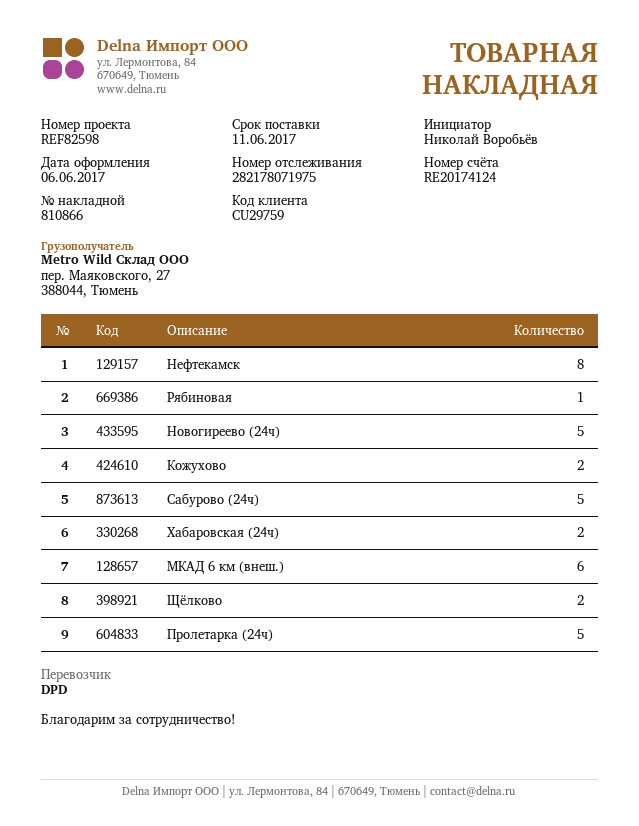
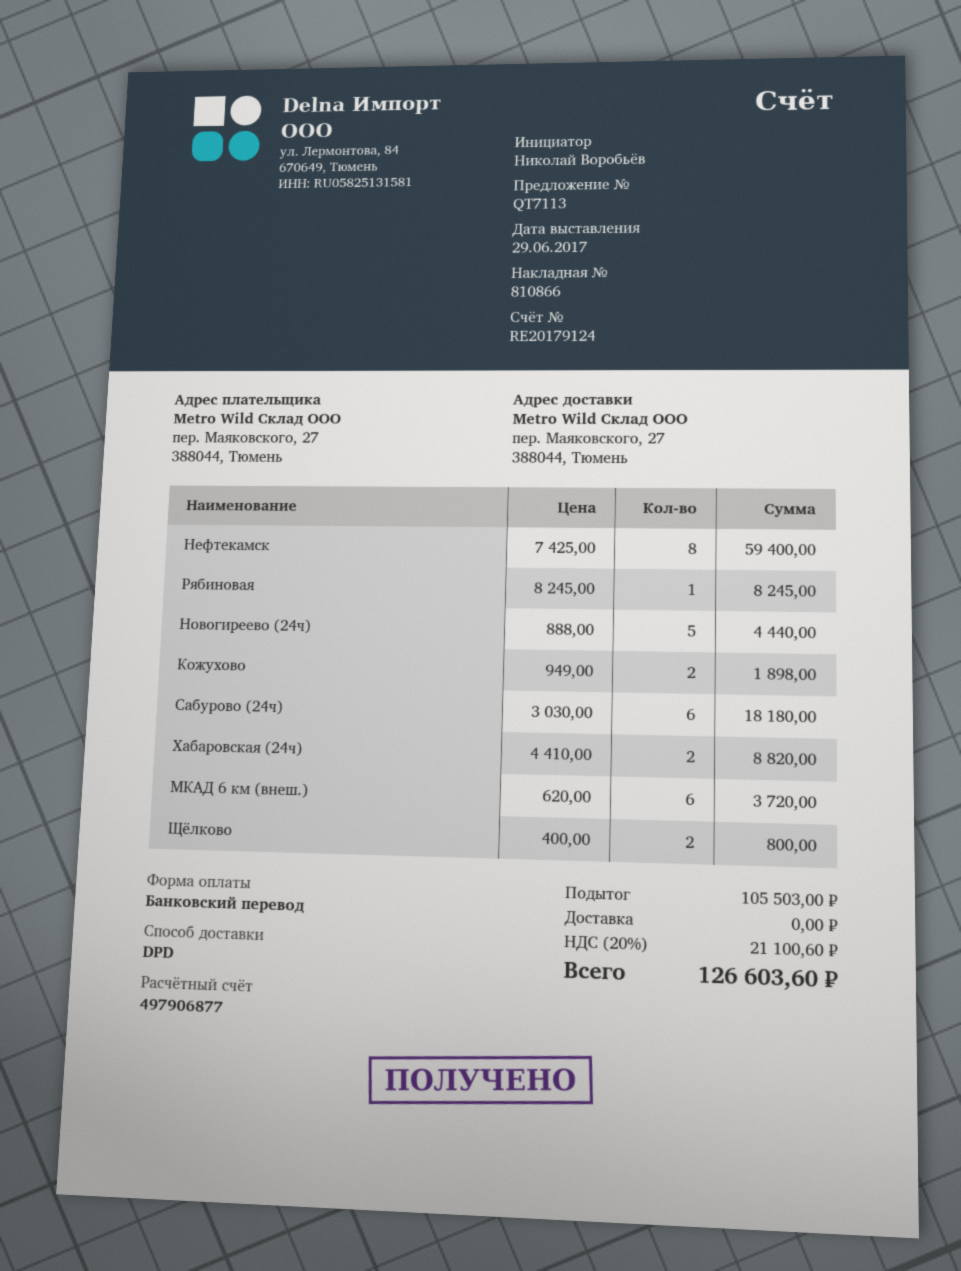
invoice number: RE20174124 -> RE20179124
Сабурово (24ч): 5 -> 6
Пролетарка (24ч): 5 -> none

